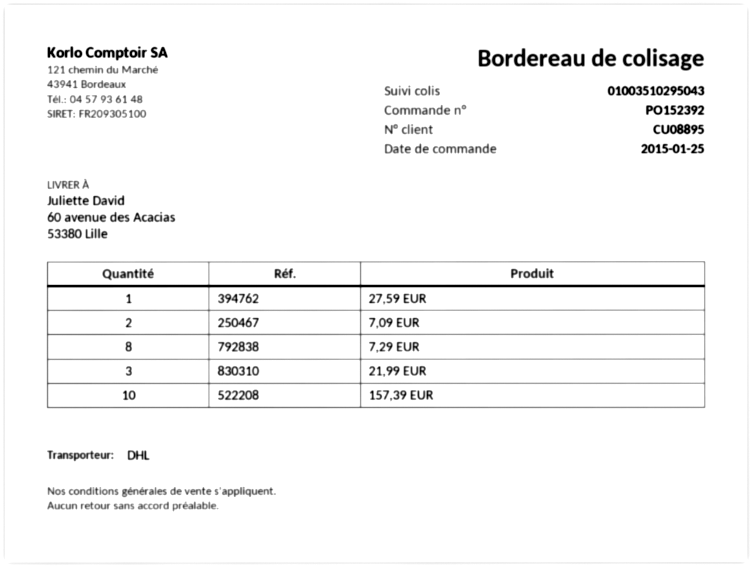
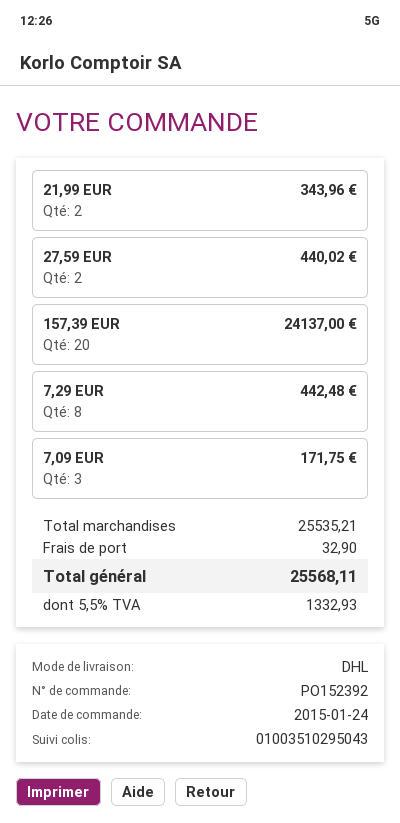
order date: 2015-01-25 -> 2015-01-24
27,59 EUR: 1 -> 2
7,09 EUR: 2 -> 3
21,99 EUR: 3 -> 2
157,39 EUR: 10 -> 20

